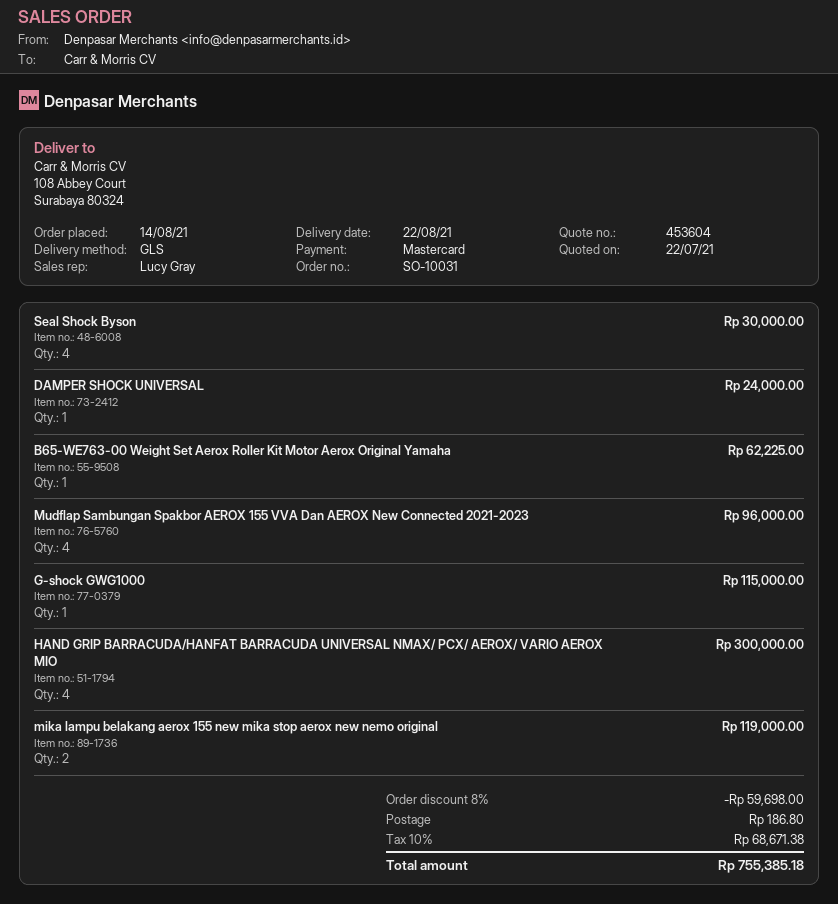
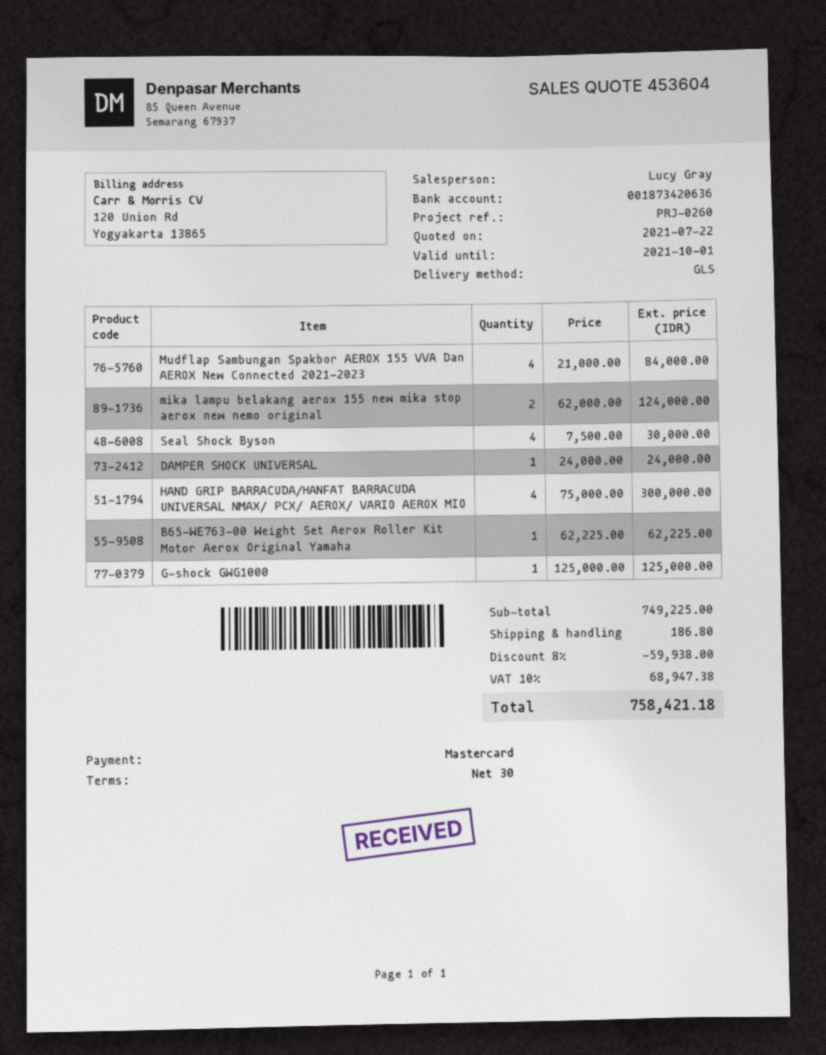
Mudflap Sambungan Spakbor AEROX 155 VVA Dan AEROX New Connected 2021-2023: 4 for 96000.00 -> 4 for 84000.00
G-shock GWG1000: 1 for 115000.00 -> 1 for 125000.00
mika lampu belakang aerox 155 new mika stop aerox new nemo original: 2 for 119000.00 -> 2 for 124000.00
discount: 8% = 59698.00 -> 8% = 59938.00
tax: 10% = 68671.38 -> 10% = 68947.38
total: 755385.18 -> 758421.18

